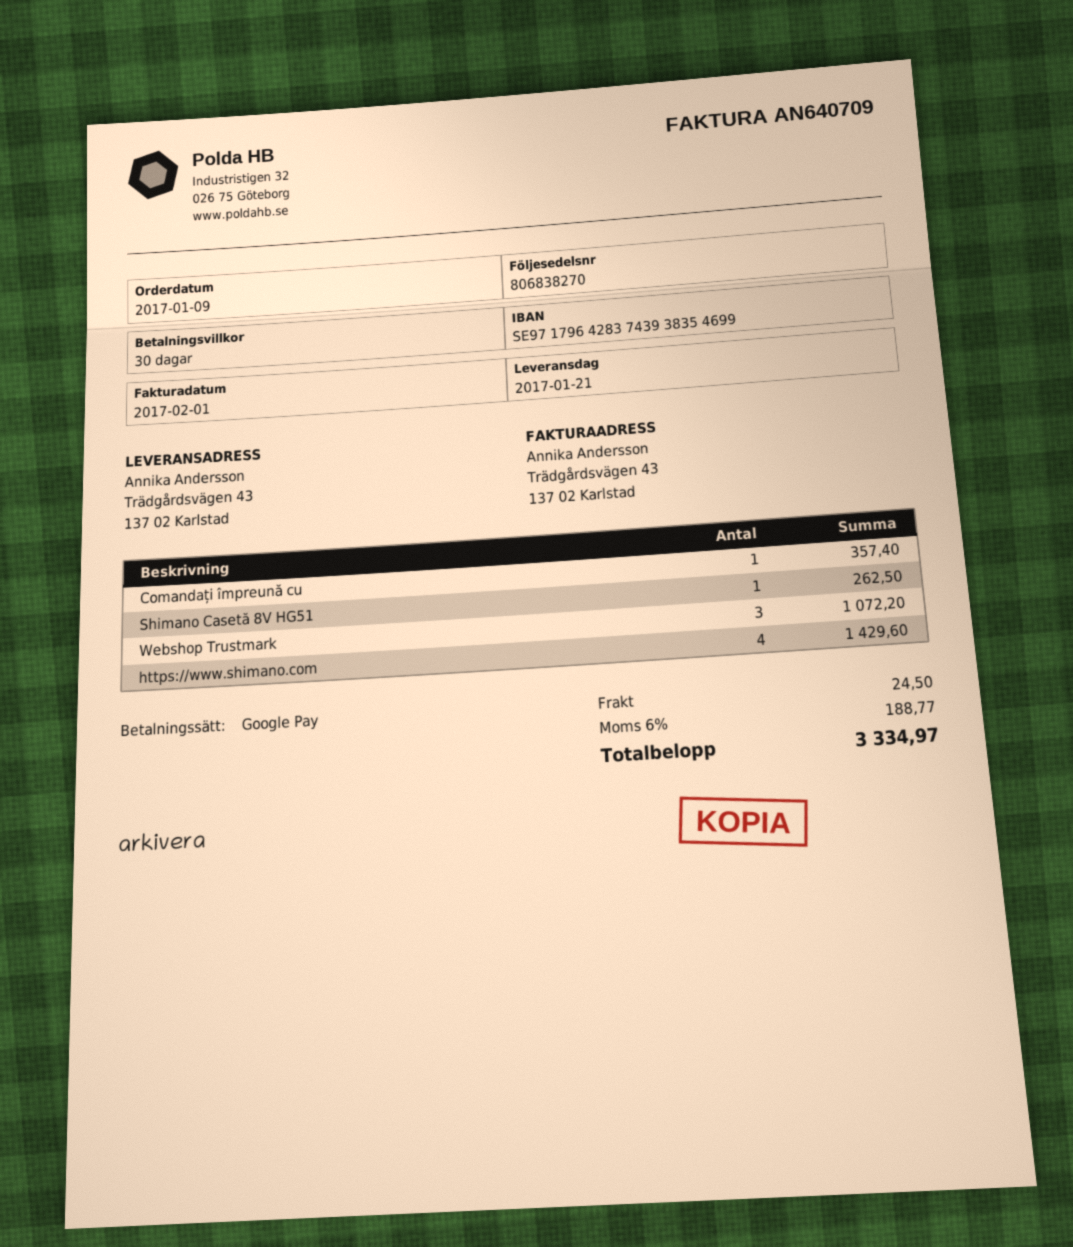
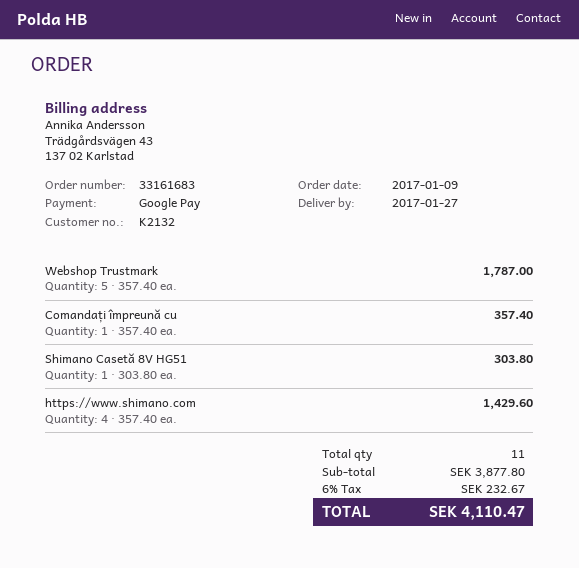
delivery date: 2017-01-21 -> 2017-01-27
Shimano Casetă 8V HG51: 1 for 262.50 -> 1 for 303.80
Webshop Trustmark: 3 for 1072.20 -> 5 for 1787.00
shipping: 24.50 -> none
tax: 6% = 188.77 -> 6% = 232.67
total: 3334.97 -> 4110.47

